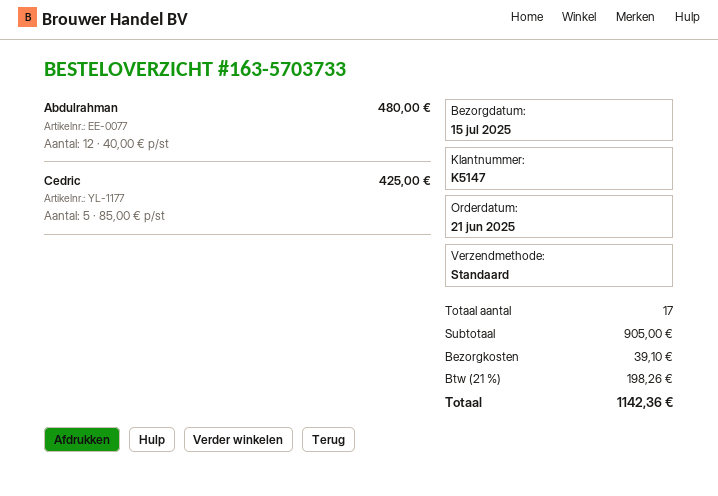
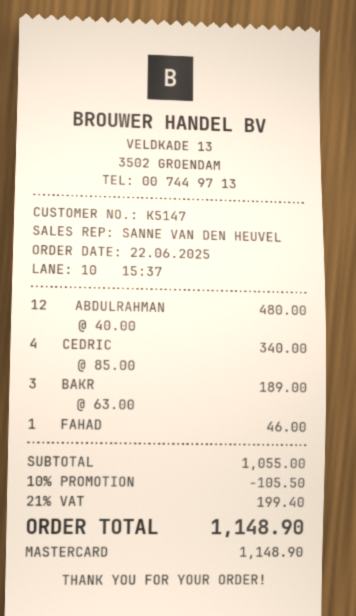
order date: 2025-06-21 -> 2025-06-22
Cedric: 5 x 85.00 = 425.00 -> 4 x 85.00 = 340.00
BAKR: none -> 3 x 63.00 = 189.00
FAHAD: none -> 1 x 46.00 = 46.00
subtotal: 905.00 -> 1055.00
discount: none -> 10% = 105.50
shipping: 39.10 -> none
tax: 21% = 198.26 -> 21% = 199.40
total: 1142.36 -> 1148.90

